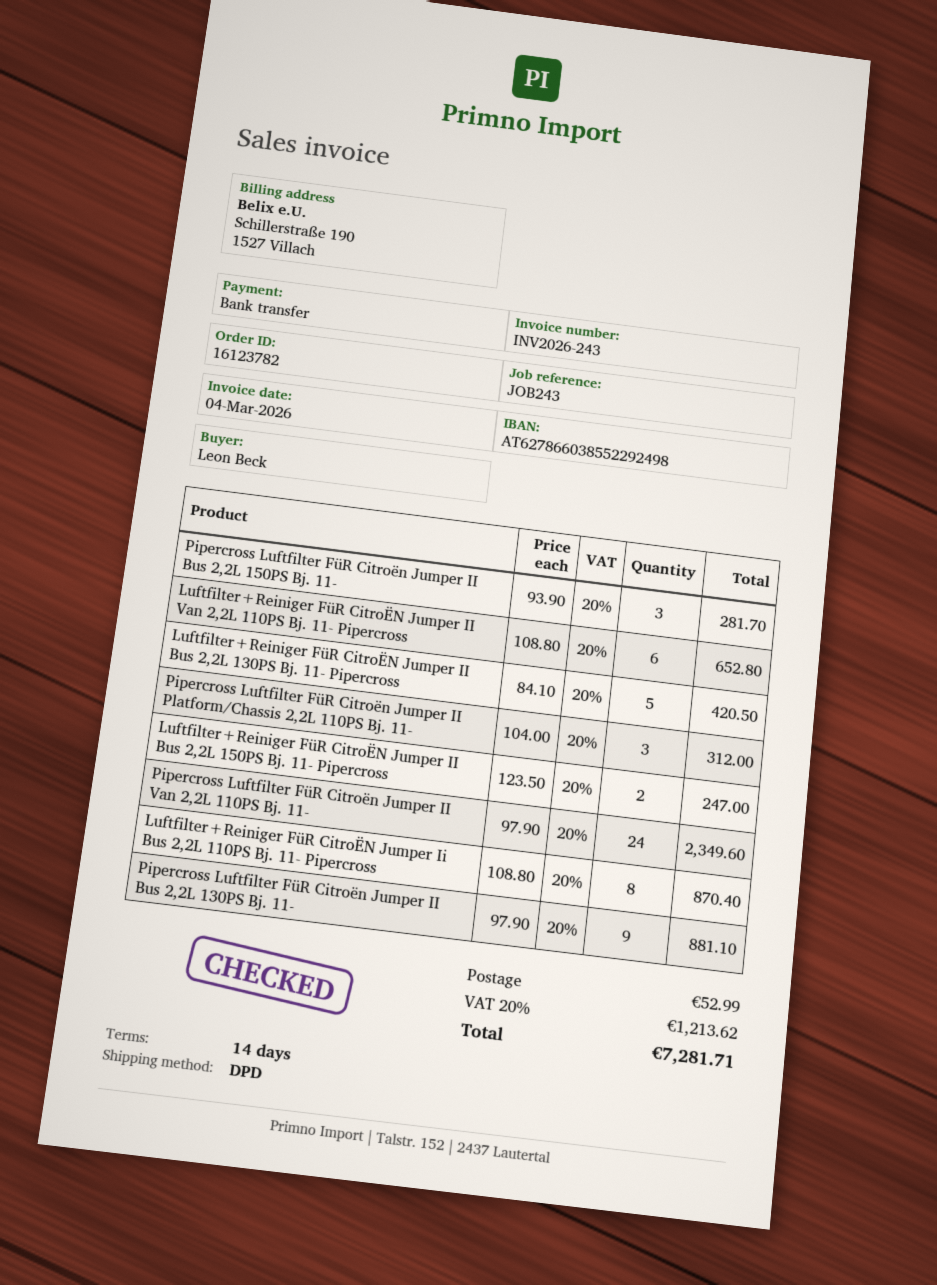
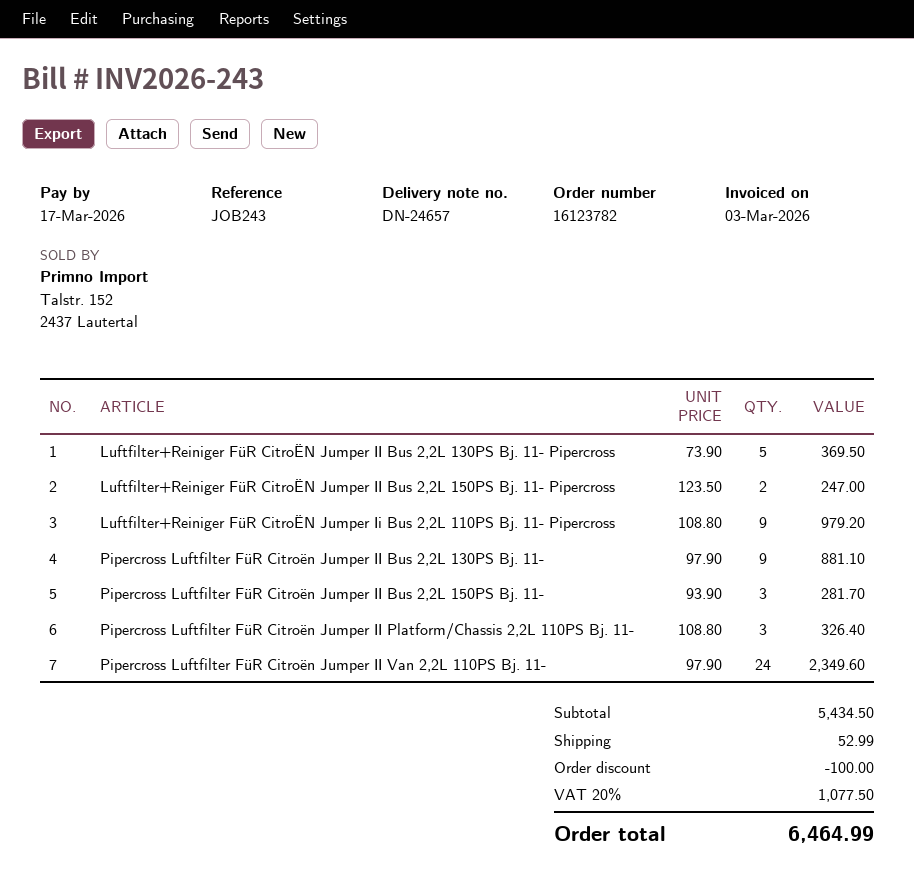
invoice date: 2026-03-04 -> 2026-03-03
Luftfilter+Reiniger FüR CitroËN Jumper II Van 2,2L 110PS Bj. 11- Pipercross: 6 x 108.80 = 652.80 -> none
Luftfilter+Reiniger FüR CitroËN Jumper II Bus 2,2L 130PS Bj. 11- Pipercross: 5 x 84.10 = 420.50 -> 5 x 73.90 = 369.50
Pipercross Luftfilter FüR Citroën Jumper II Platform/Chassis 2,2L 110PS Bj. 11-: 3 x 104.00 = 312.00 -> 3 x 108.80 = 326.40
Luftfilter+Reiniger FüR CitroËN Jumper Ii Bus 2,2L 110PS Bj. 11- Pipercross: 8 x 108.80 = 870.40 -> 9 x 108.80 = 979.20
discount: none -> 100.00
tax: 20% = 1213.62 -> 20% = 1077.50
total: 7281.71 -> 6464.99

